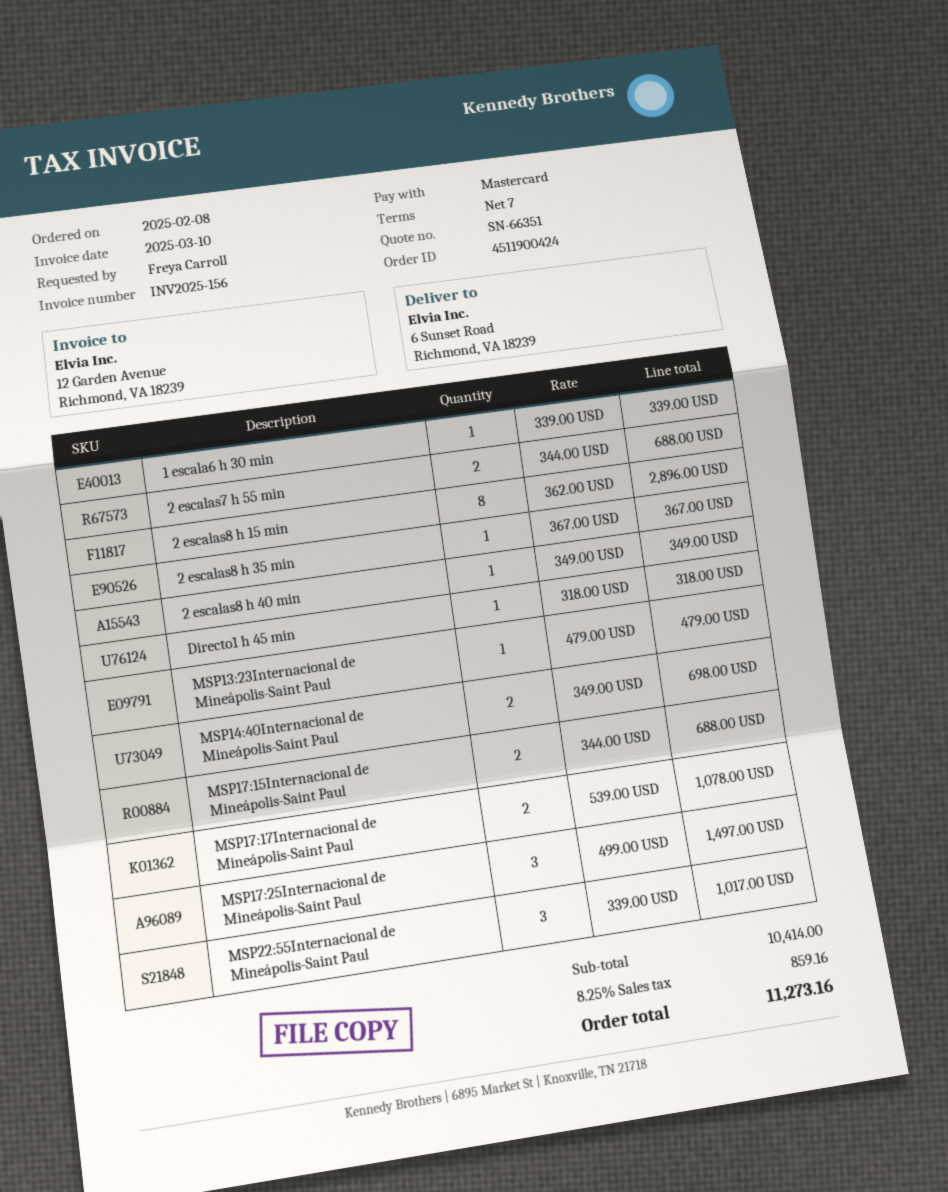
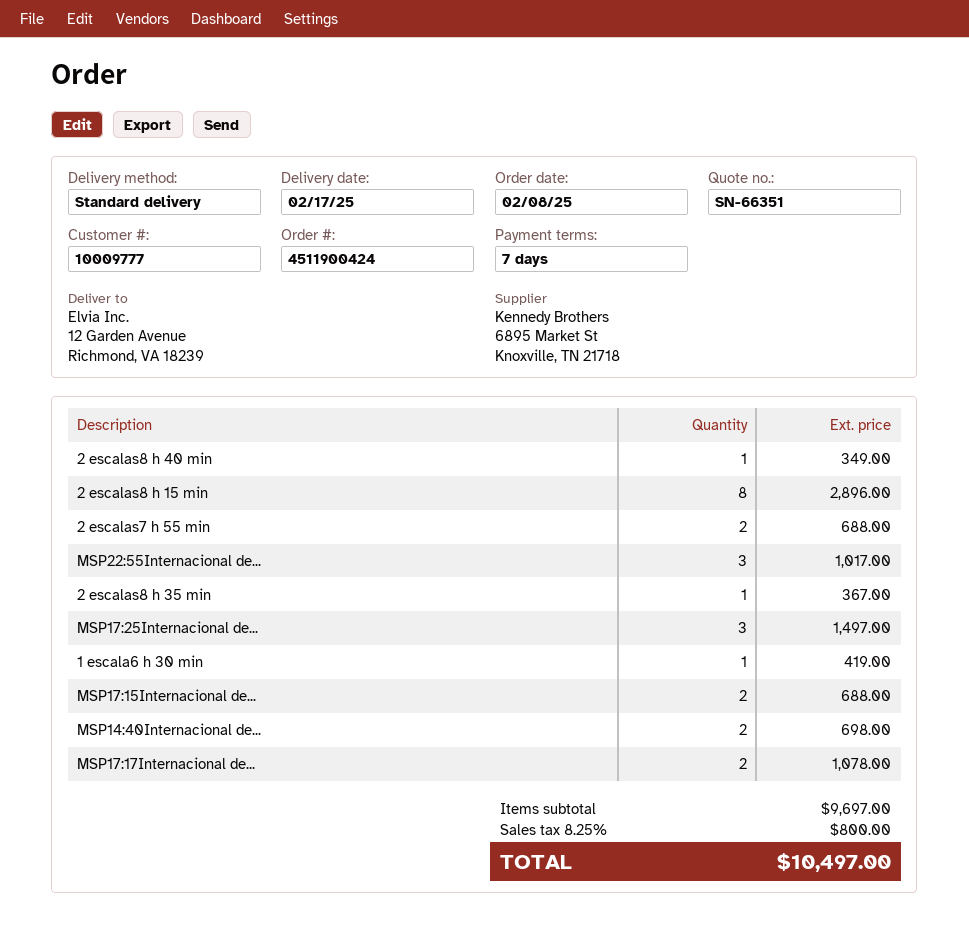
ship to: 6 Sunset Road, Richmond, VA 18239 -> 12 Garden Avenue, Richmond, VA 18239
1 escala6 h 30 min: 1 for 339.00 -> 1 for 419.00
Directo1 h 45 min: 1 for 318.00 -> none
MSP13:23Internacional de Mineápolis-Saint Paul: 1 for 479.00 -> none
subtotal: 10414.00 -> 9697.00
tax: 8.25% = 859.16 -> 8.25% = 800.00
total: 11273.16 -> 10497.00

